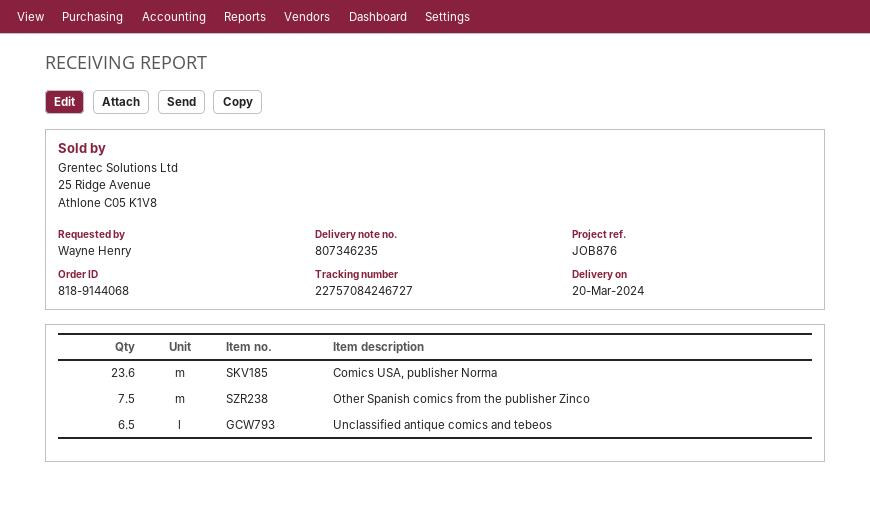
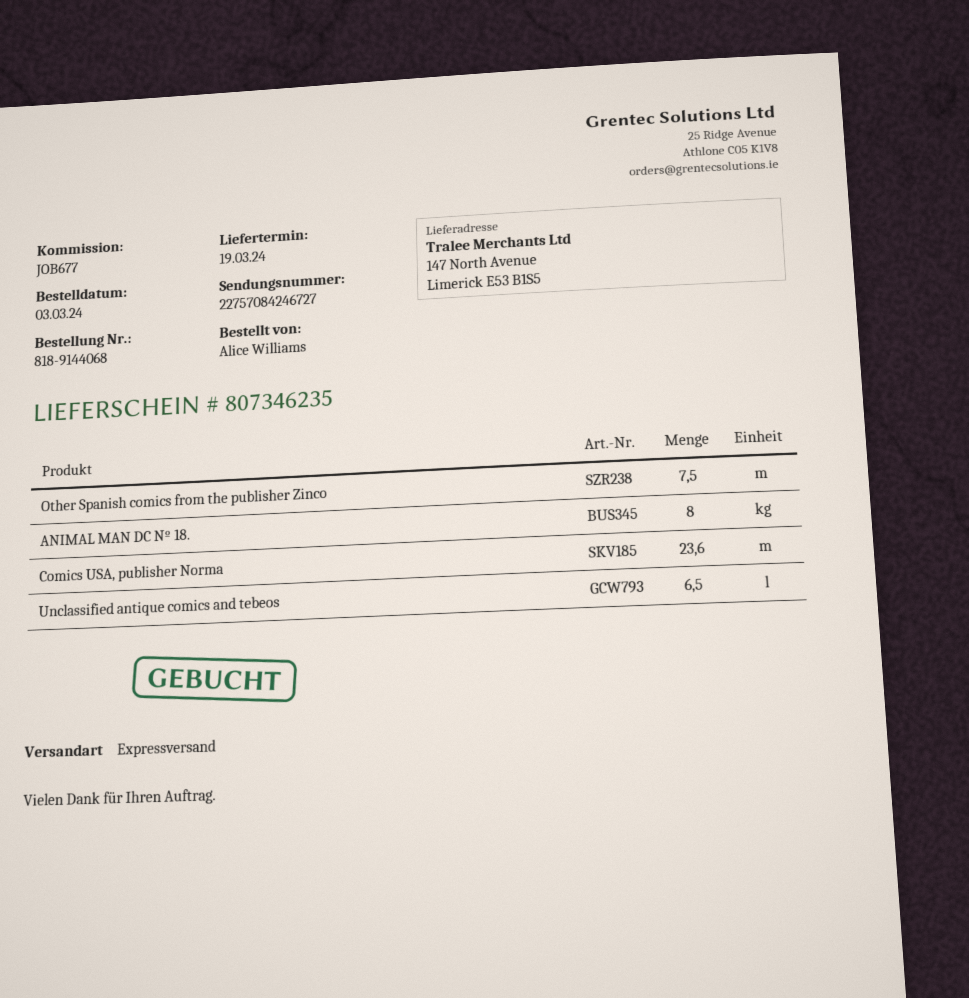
delivery date: 2024-03-20 -> 2024-03-19
reference: JOB876 -> JOB677
ordered by: Wayne Henry -> Alice Williams
ANIMAL MAN DC Nº 18.: none -> 8

